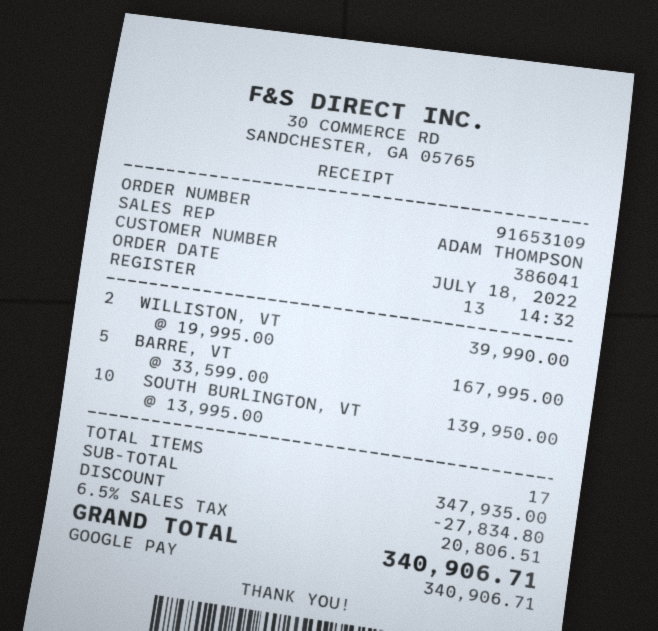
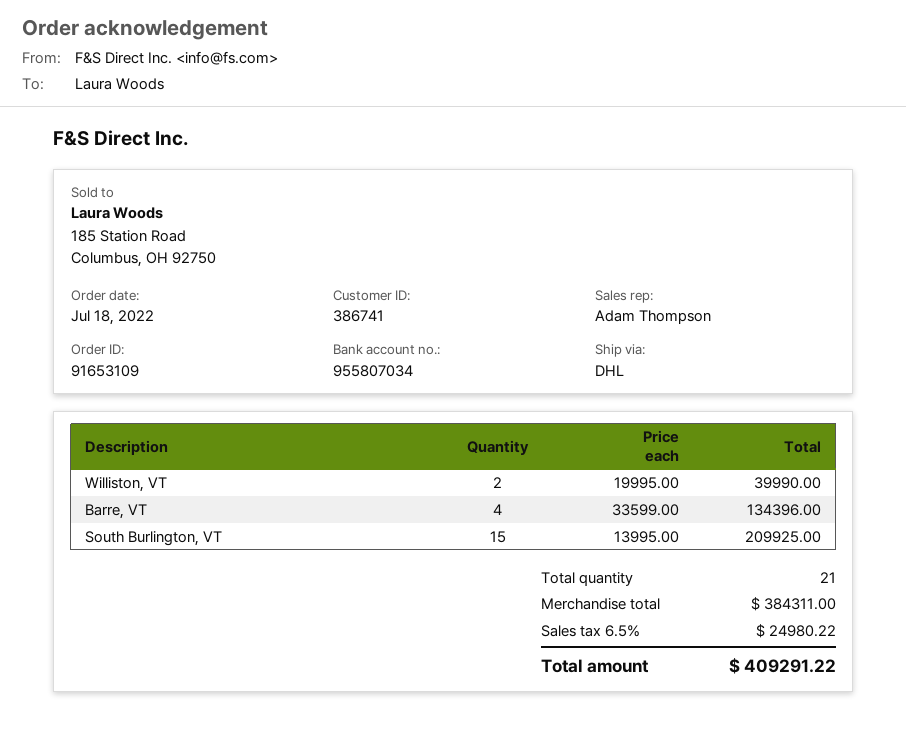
customer number: 386041 -> 386741
BARRE, VT: 5 x 33599.00 = 167995.00 -> 4 x 33599.00 = 134396.00
SOUTH BURLINGTON, VT: 10 x 13995.00 = 139950.00 -> 15 x 13995.00 = 209925.00
total quantity: 17 -> 21
subtotal: 347935.00 -> 384311.00
discount: 27834.80 -> none
tax: 6.5% = 20806.51 -> 6.5% = 24980.22
total: 340906.71 -> 409291.22

